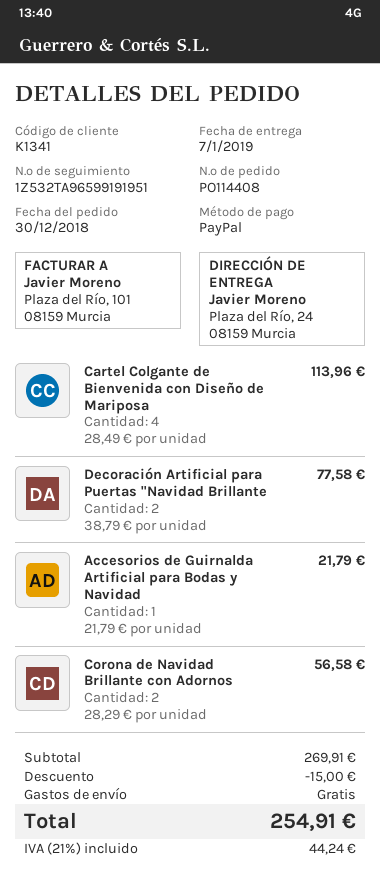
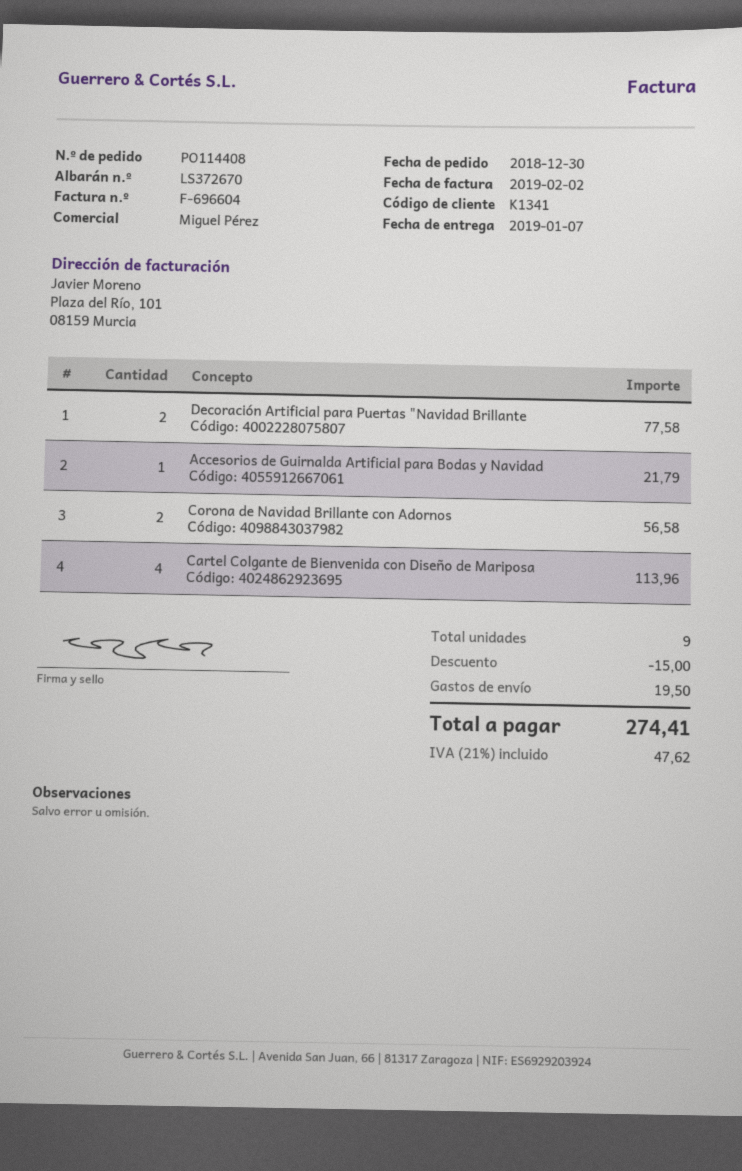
shipping: 0.00 -> 19.50
tax: 21% = 44.24 -> 21% = 47.62
total: 254.91 -> 274.41

